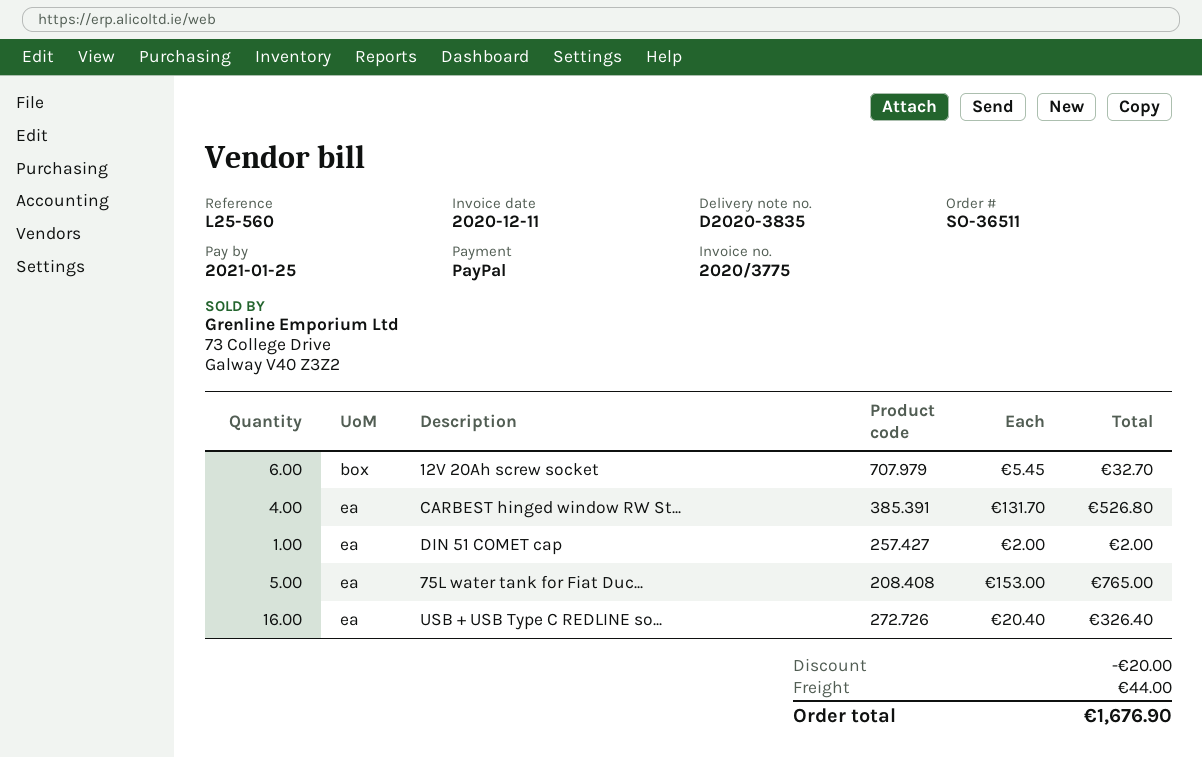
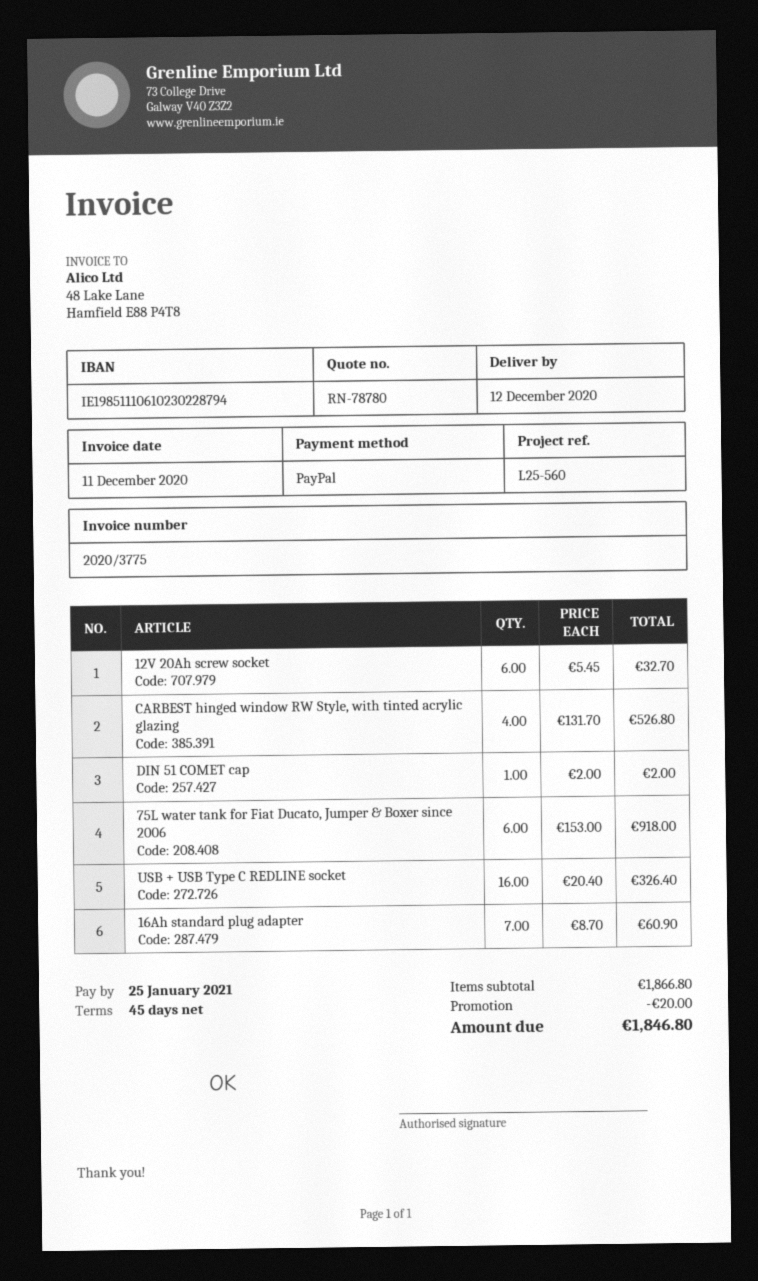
75L water tank for Fiat Duc...: 5 x 153.00 = 765.00 -> 6 x 153.00 = 918.00
16Ah standard plug adapter: none -> 7 x 8.70 = 60.90
shipping: 44.00 -> none
total: 1676.90 -> 1846.80

